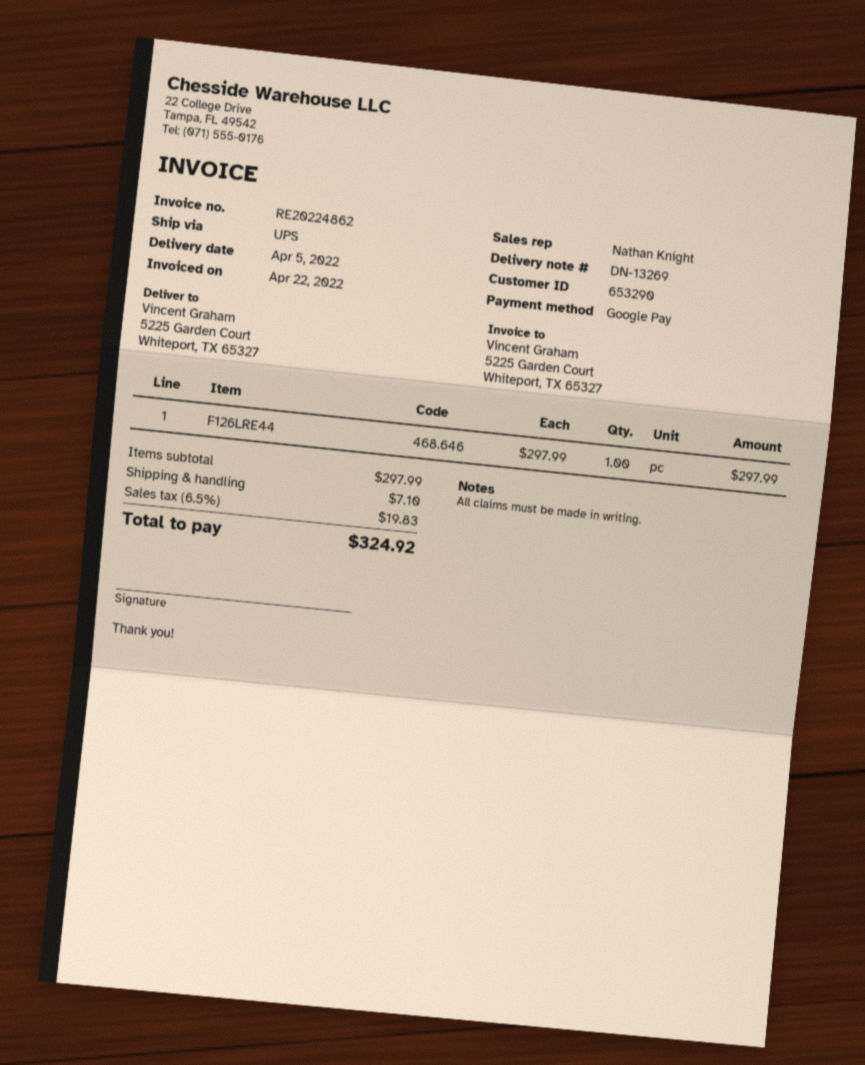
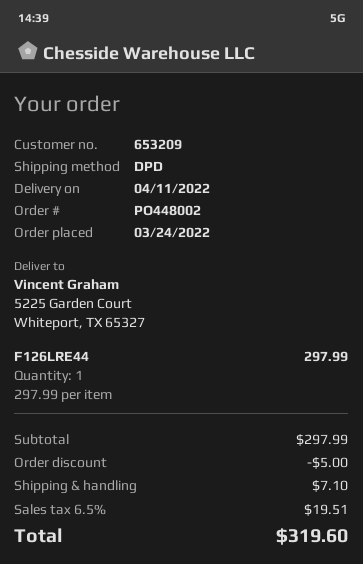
delivery date: 2022-04-05 -> 2022-04-11
customer number: 653290 -> 653209
shipping method: UPS -> DPD
discount: none -> 5.00
tax: 6.5% = 19.83 -> 6.5% = 19.51
total: 324.92 -> 319.60

